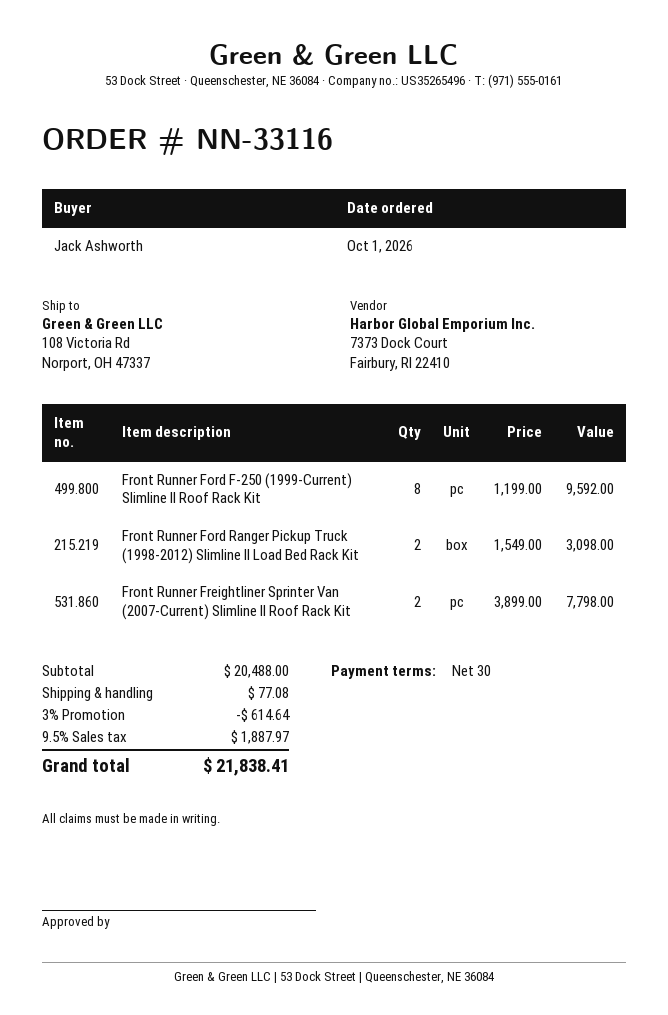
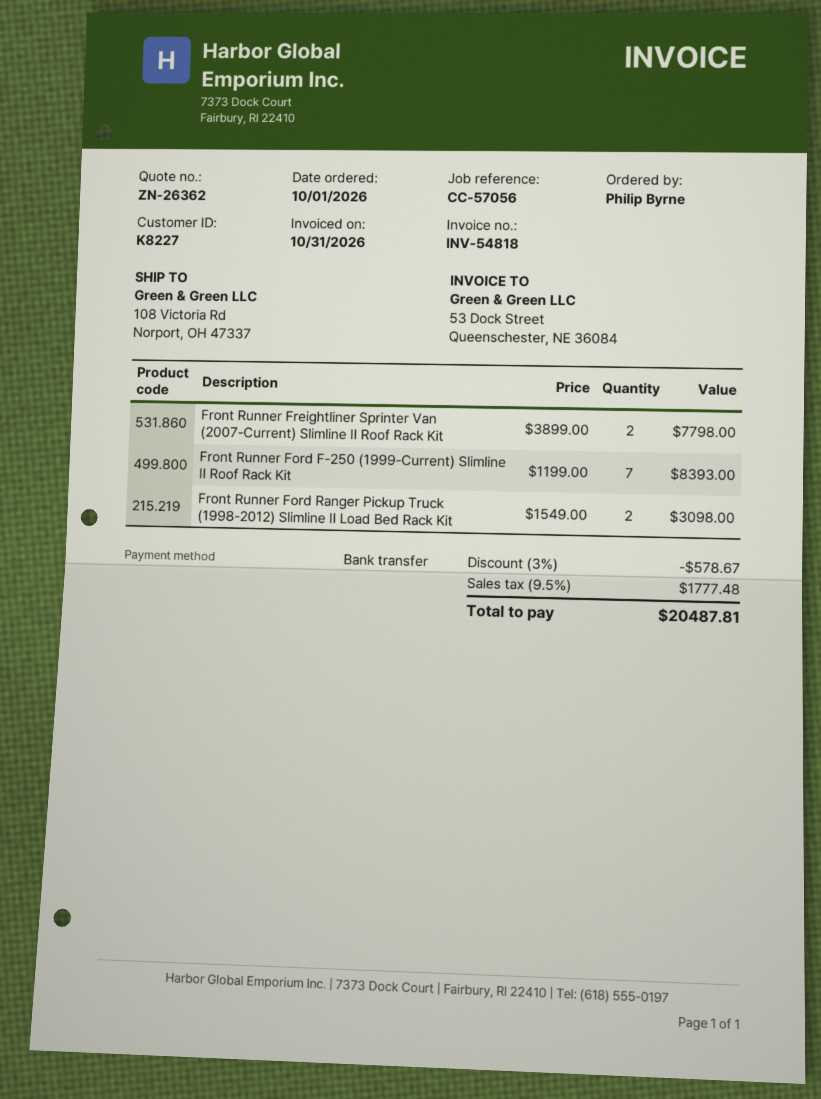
ordered by: Jack Ashworth -> Philip Byrne
Front Runner Ford F-250 (1999-Current) Slimline II Roof Rack Kit: 8 x 1199.00 = 9592.00 -> 7 x 1199.00 = 8393.00
discount: 3% = 614.64 -> 3% = 578.67
shipping: 77.08 -> none
tax: 9.5% = 1887.97 -> 9.5% = 1777.48
total: 21838.41 -> 20487.81

